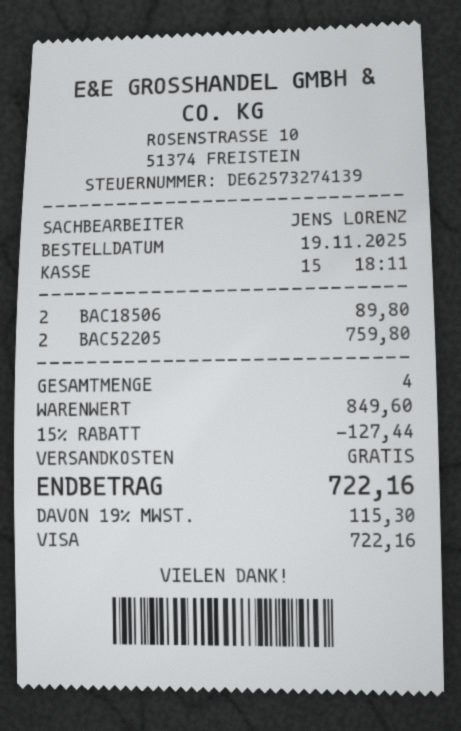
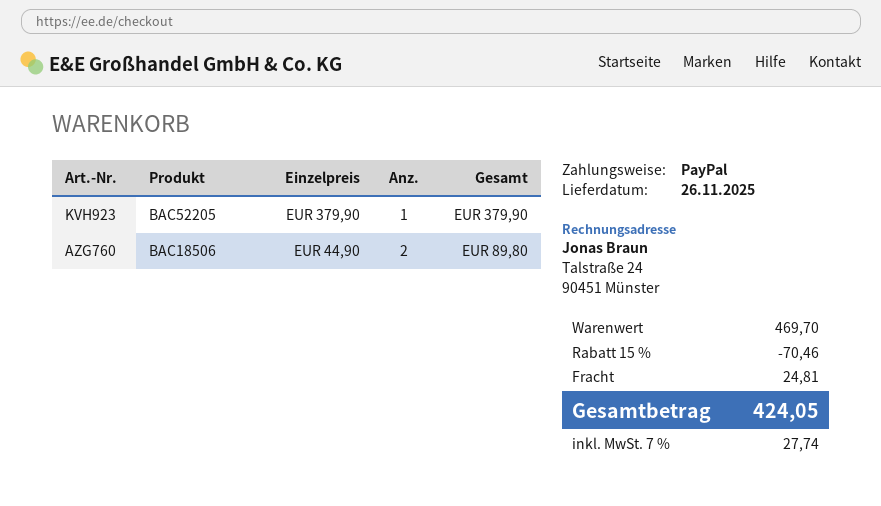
payment method: Visa -> PayPal
BAC52205: 2 for 759.80 -> 1 for 379.90
subtotal: 849.60 -> 469.70
discount: 15% = 127.44 -> 15% = 70.46
shipping: 0.00 -> 24.81
tax: 19% = 115.30 -> 7% = 27.74
total: 722.16 -> 424.05

